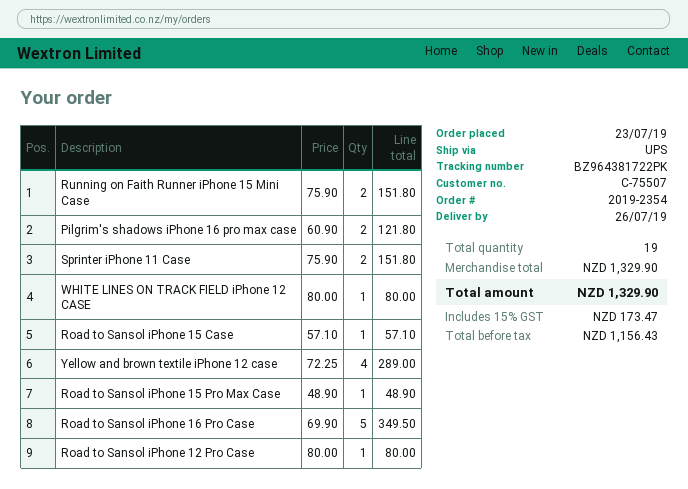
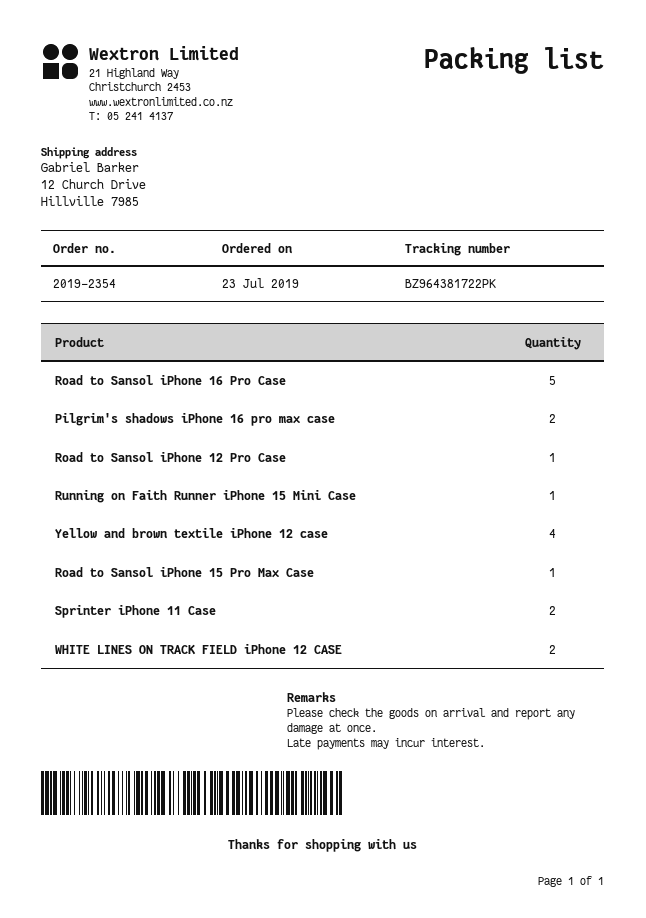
Running on Faith Runner iPhone 15 Mini Case: 2 -> 1
WHITE LINES ON TRACK FIELD iPhone 12 CASE: 1 -> 2
Road to Sansol iPhone 15 Case: 1 -> none

